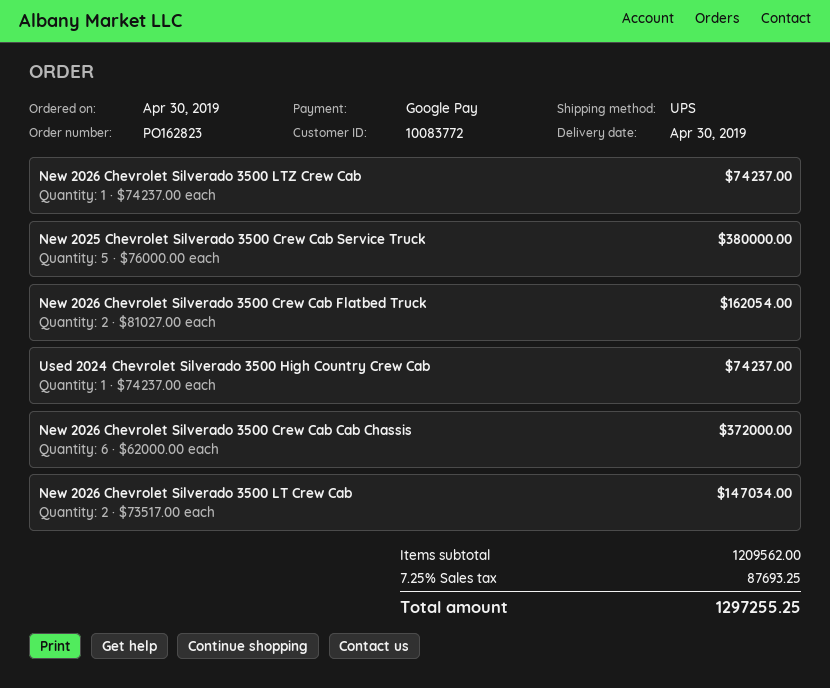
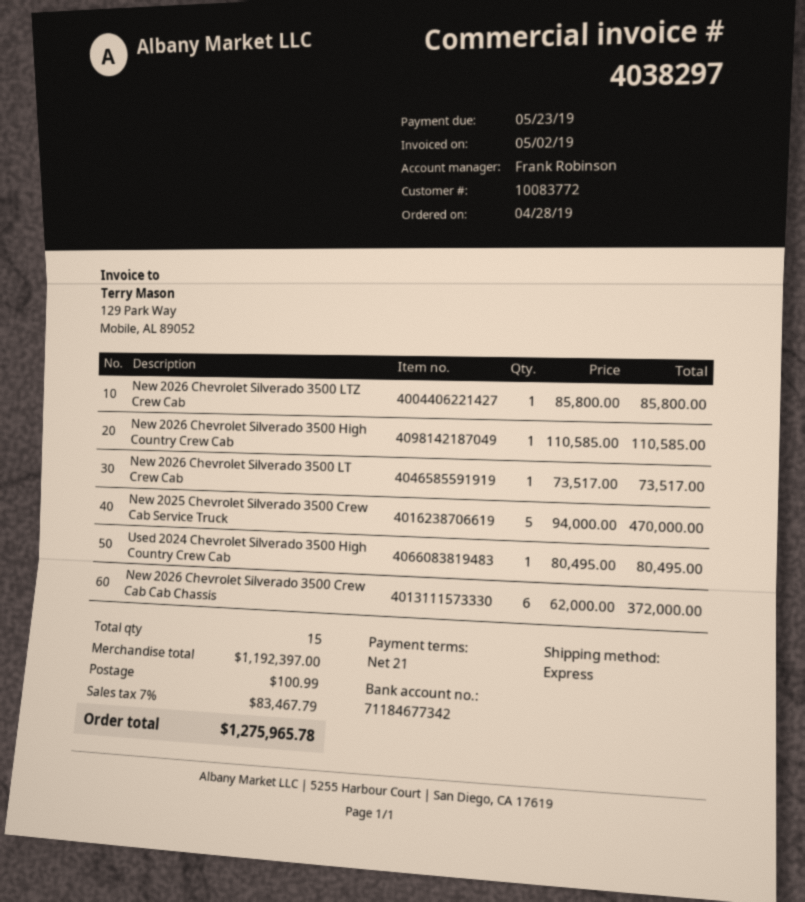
order date: 2019-04-30 -> 2019-04-28
shipping method: UPS -> express
New 2026 Chevrolet Silverado 3500 LTZ Crew Cab: 1 x 74237.00 = 74237.00 -> 1 x 85800.00 = 85800.00
New 2025 Chevrolet Silverado 3500 Crew Cab Service Truck: 5 x 76000.00 = 380000.00 -> 5 x 94000.00 = 470000.00
New 2026 Chevrolet Silverado 3500 Crew Cab Flatbed Truck: 2 x 81027.00 = 162054.00 -> none
Used 2024 Chevrolet Silverado 3500 High Country Crew Cab: 1 x 74237.00 = 74237.00 -> 1 x 80495.00 = 80495.00
New 2026 Chevrolet Silverado 3500 LT Crew Cab: 2 x 73517.00 = 147034.00 -> 1 x 73517.00 = 73517.00
New 2026 Chevrolet Silverado 3500 High Country Crew Cab: none -> 1 x 110585.00 = 110585.00
subtotal: 1209562.00 -> 1192397.00
shipping: none -> 100.99
tax: 7.25% = 87693.25 -> 7% = 83467.79
total: 1297255.25 -> 1275965.78

